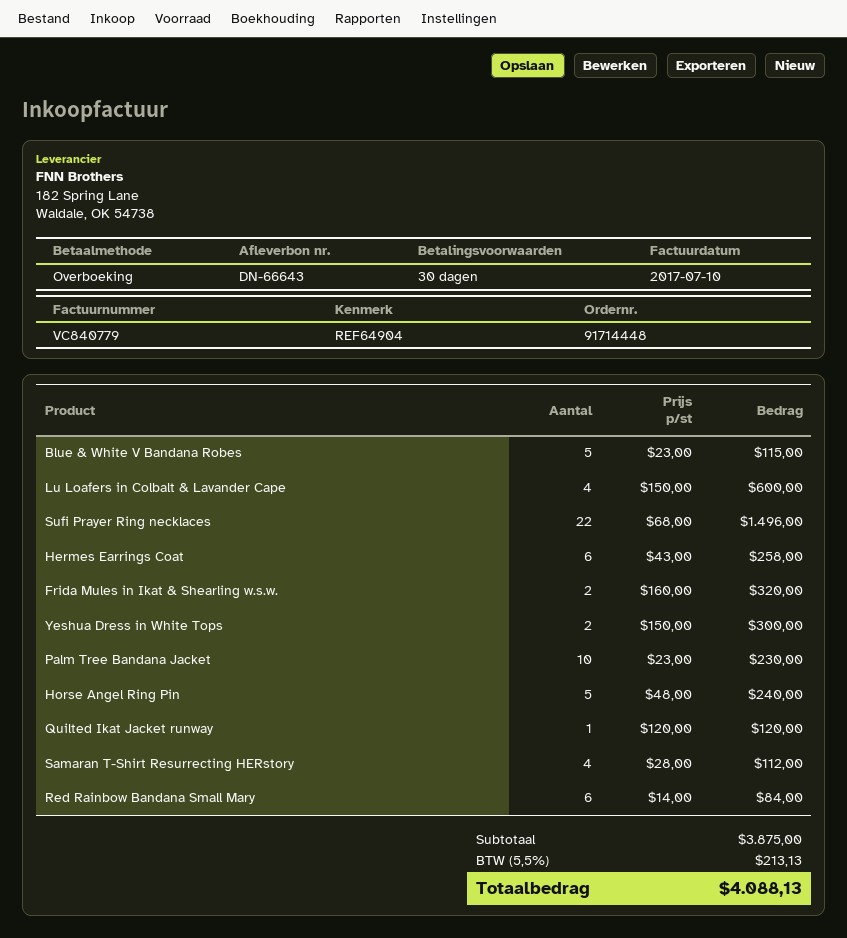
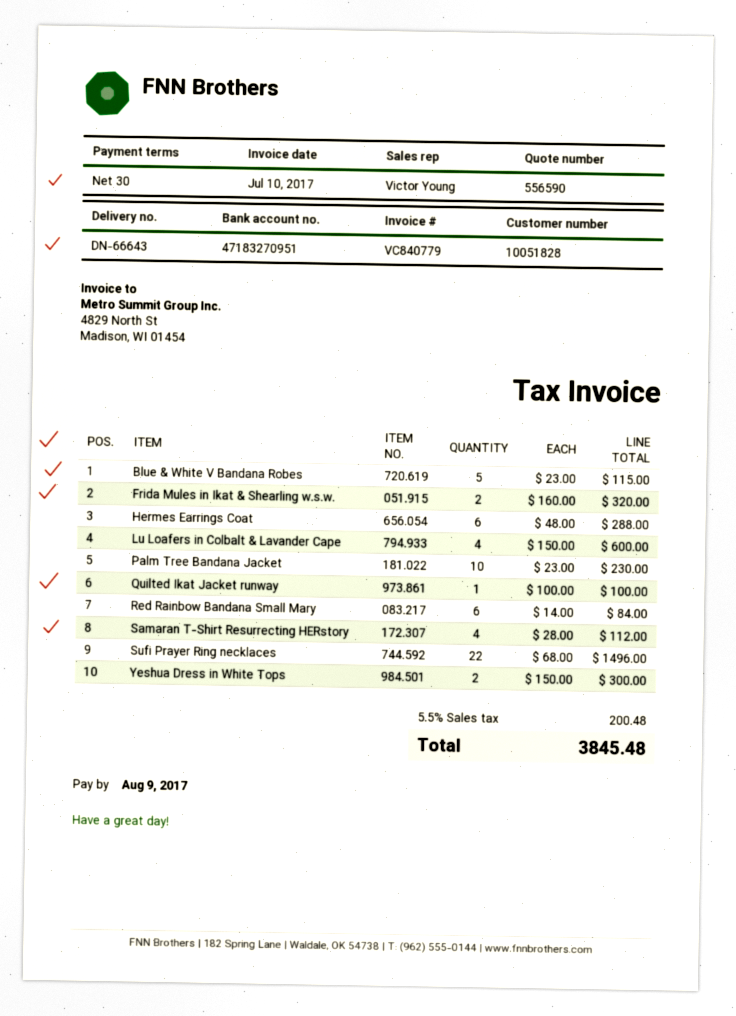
Hermes Earrings Coat: 6 x 43.00 = 258.00 -> 6 x 48.00 = 288.00
Horse Angel Ring Pin: 5 x 48.00 = 240.00 -> none
Quilted Ikat Jacket runway: 1 x 120.00 = 120.00 -> 1 x 100.00 = 100.00
tax: 5.5% = 213.13 -> 5.5% = 200.48
total: 4088.13 -> 3845.48

